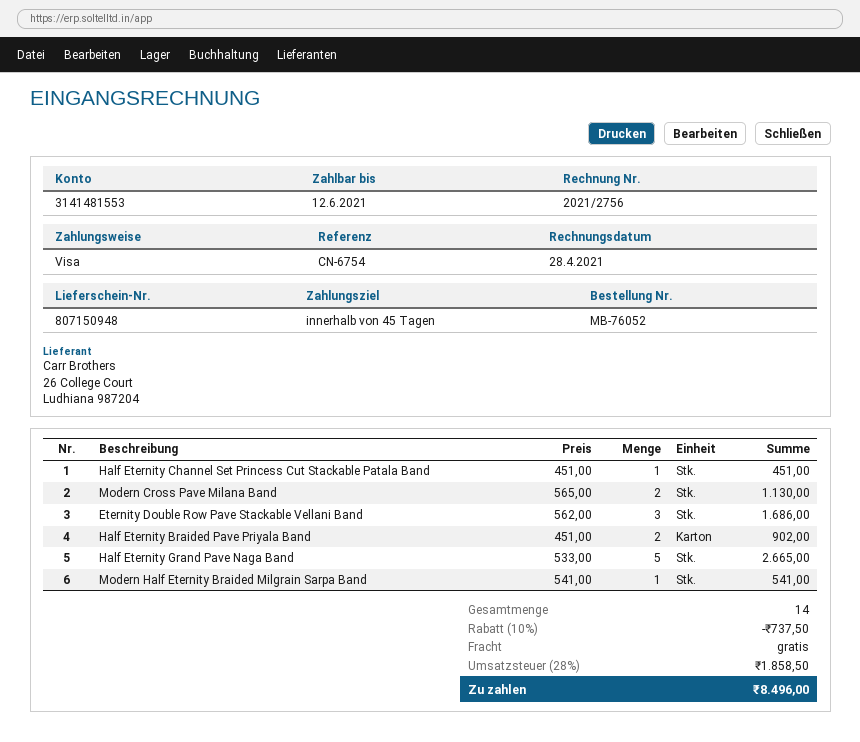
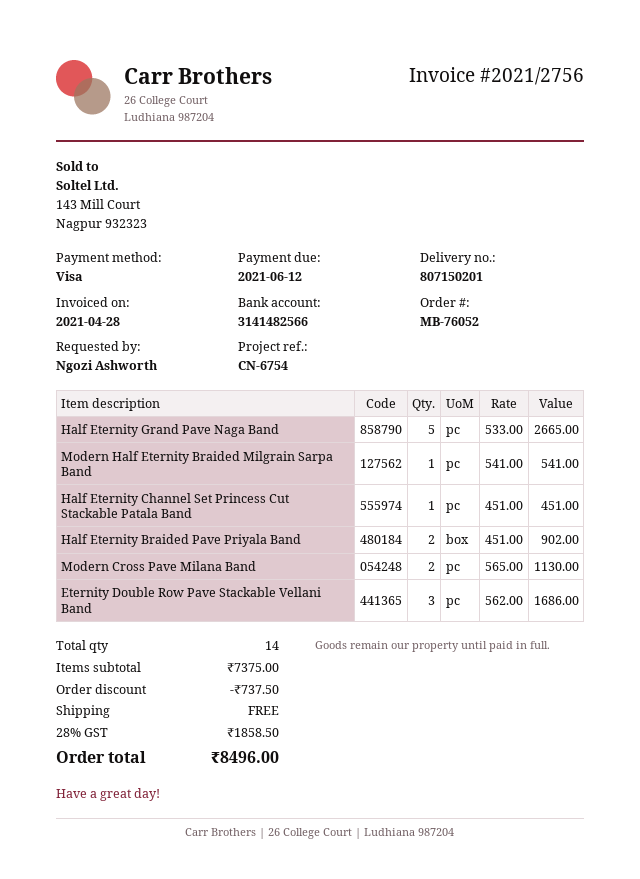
delivery note number: 807150948 -> 807150201
bank account: 3141481553 -> 3141482566

